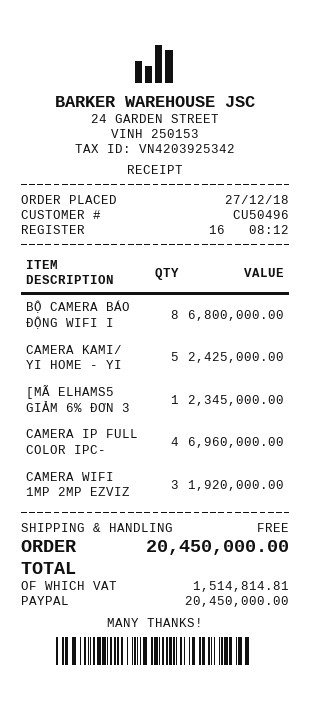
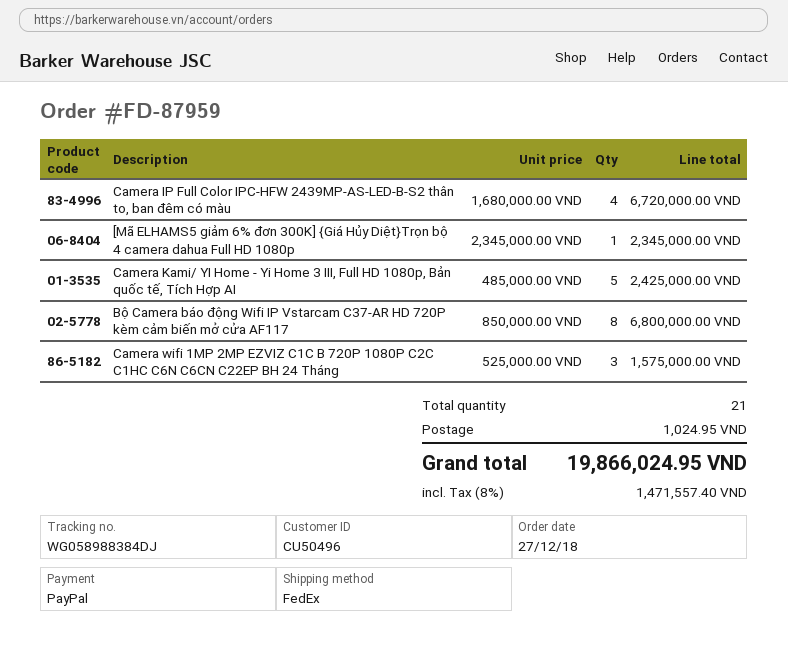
CAMERA IP FULL COLOR IPC-: 4 for 6960000.00 -> 4 for 6720000.00
CAMERA WIFI 1MP 2MP EZVIZ: 3 for 1920000.00 -> 3 for 1575000.00
shipping: 0.00 -> 1024.95
tax: 1514814.81 -> 1471557.40
total: 20450000.00 -> 19866024.95

